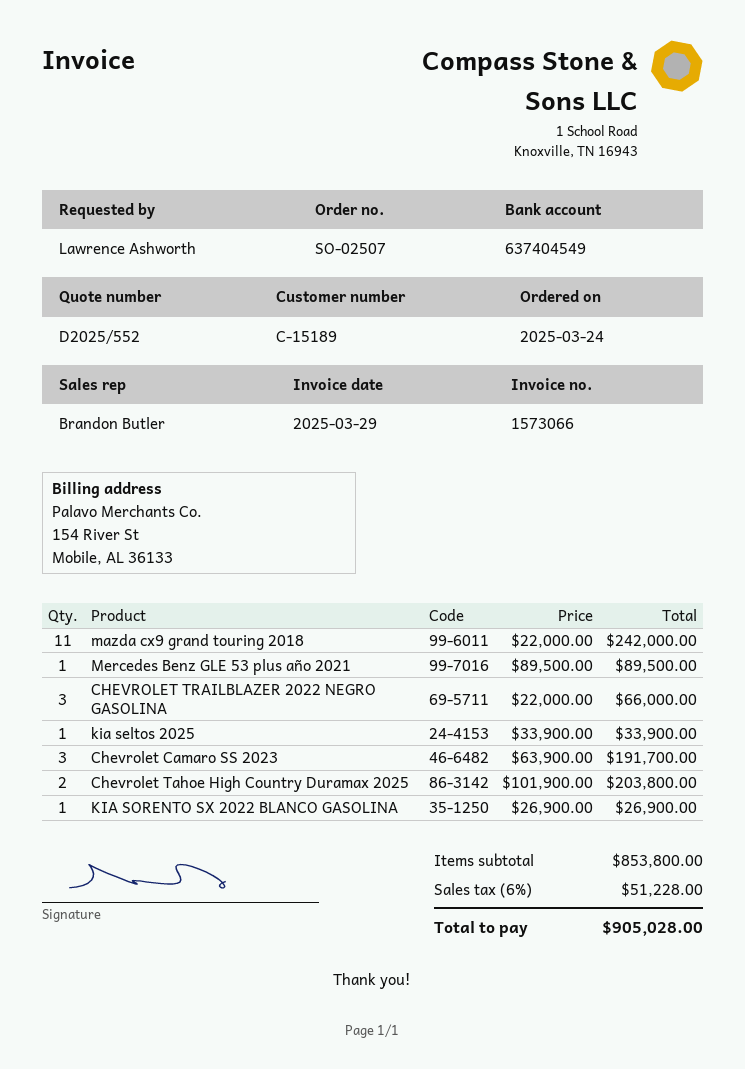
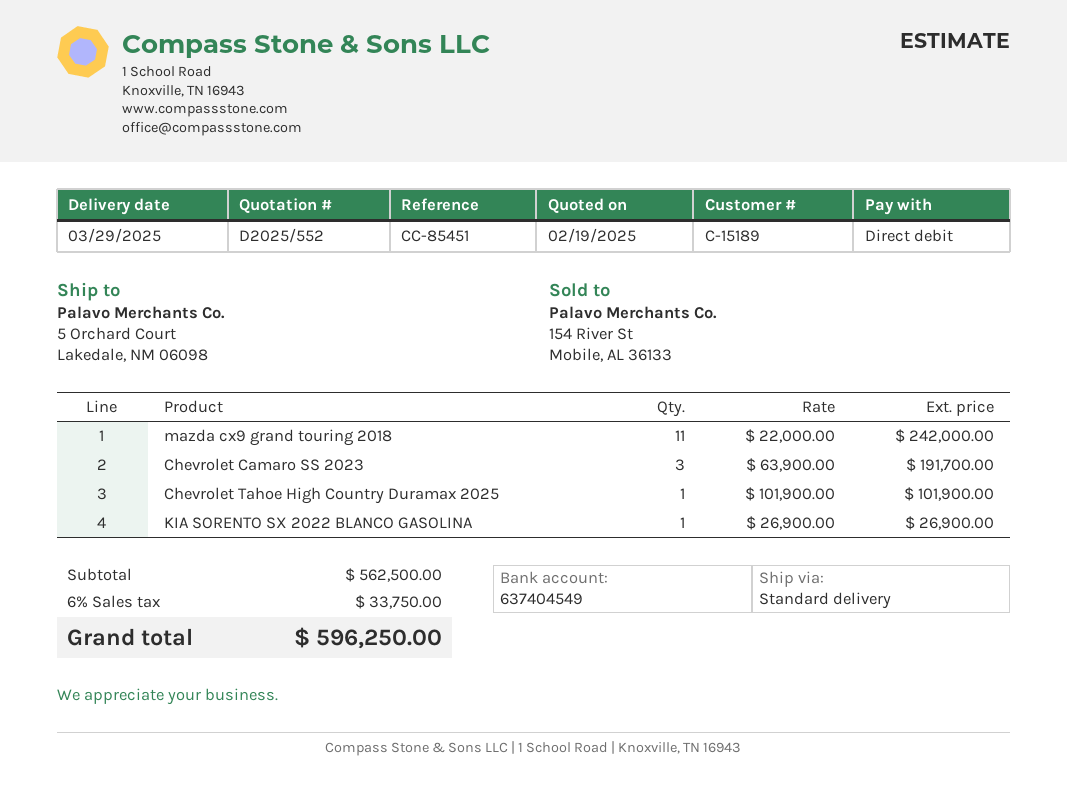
Mercedes Benz GLE 53 plus año 2021: 1 x 89500.00 = 89500.00 -> none
CHEVROLET TRAILBLAZER 2022 NEGRO GASOLINA: 3 x 22000.00 = 66000.00 -> none
kia seltos 2025: 1 x 33900.00 = 33900.00 -> none
Chevrolet Tahoe High Country Duramax 2025: 2 x 101900.00 = 203800.00 -> 1 x 101900.00 = 101900.00
subtotal: 853800.00 -> 562500.00
tax: 6% = 51228.00 -> 6% = 33750.00
total: 905028.00 -> 596250.00

